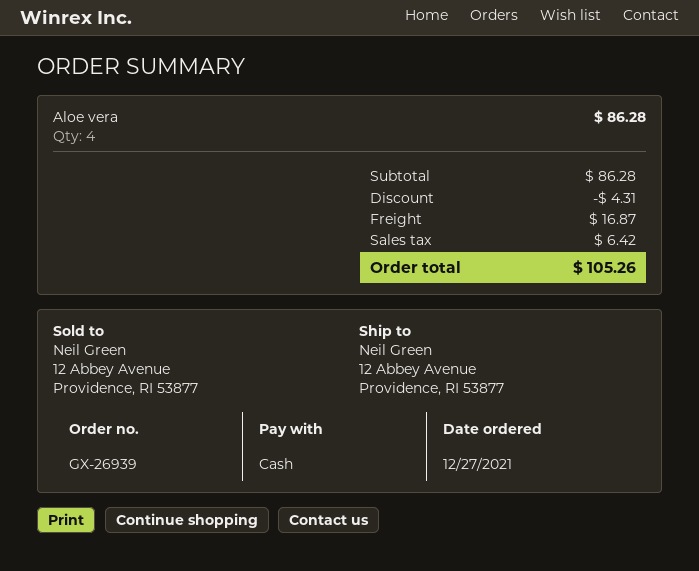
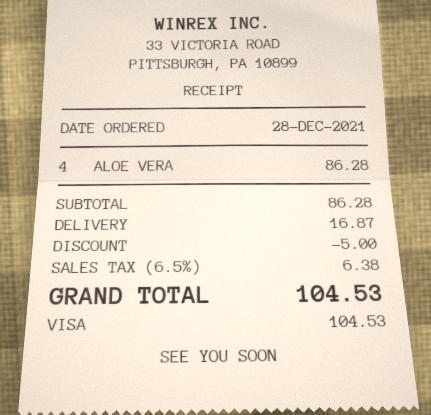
order date: 2021-12-27 -> 2021-12-28
payment method: cash -> Visa
discount: 4.31 -> 5.00
tax: 6.42 -> 6.38
total: 105.26 -> 104.53

